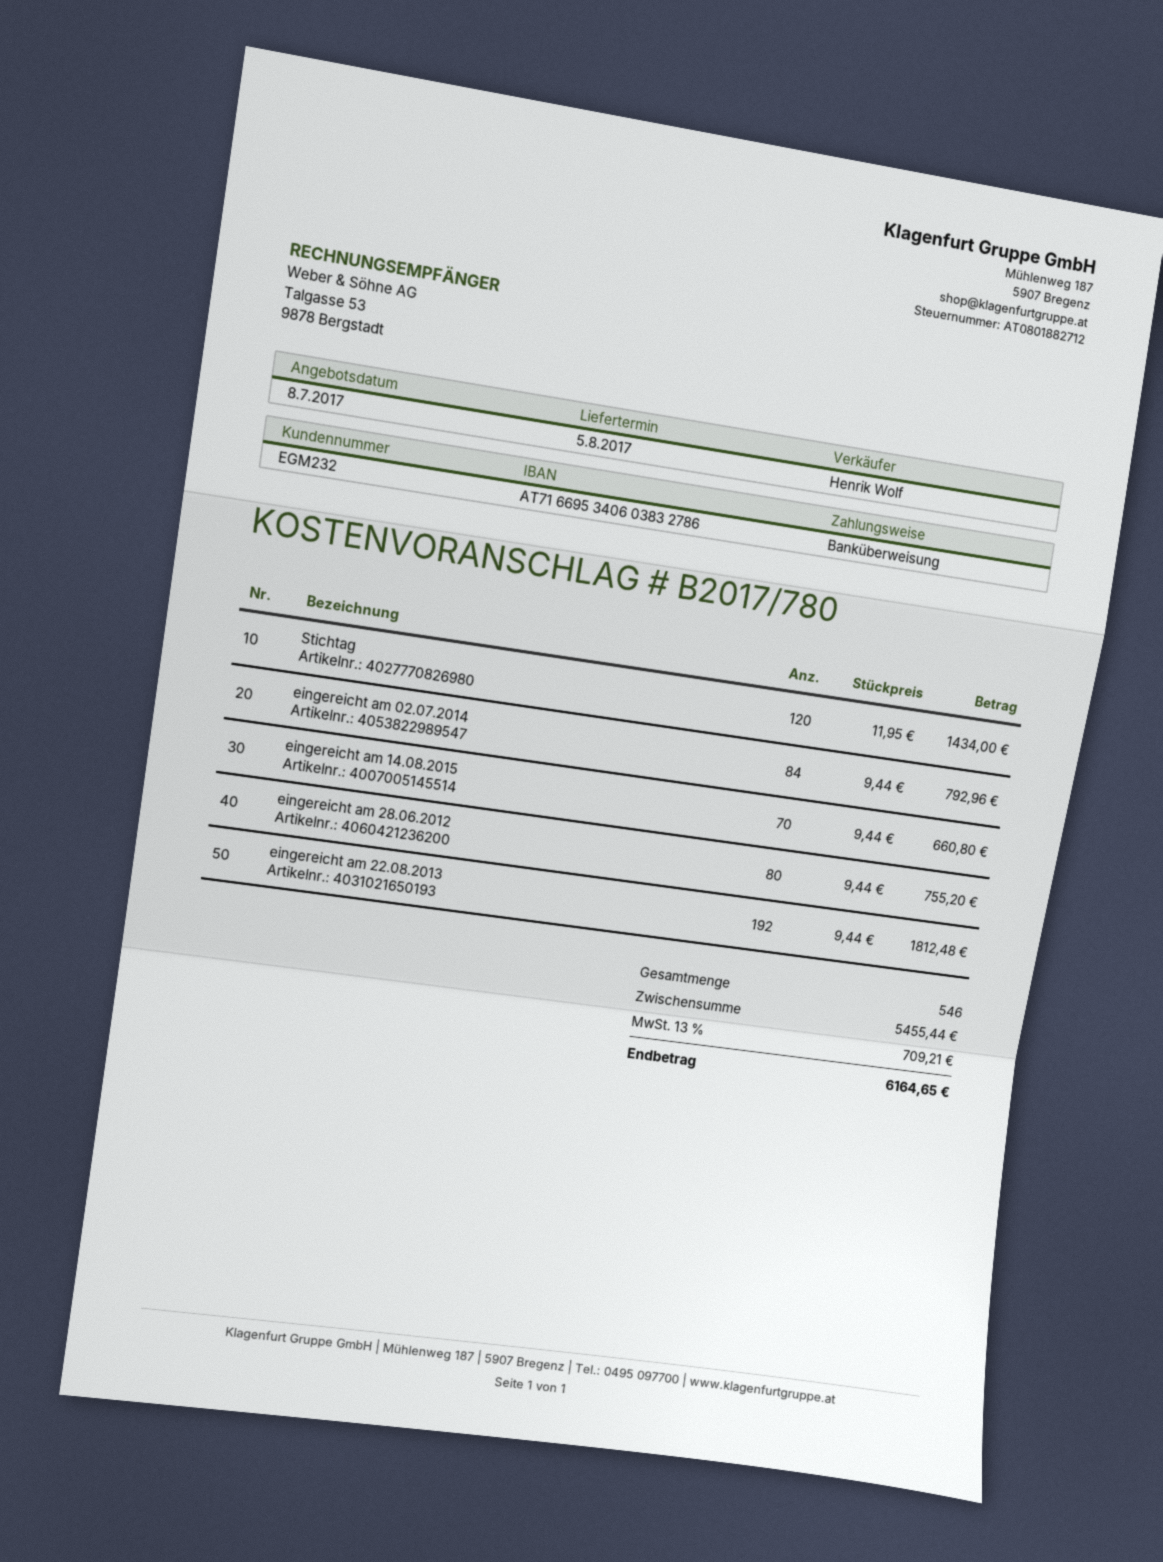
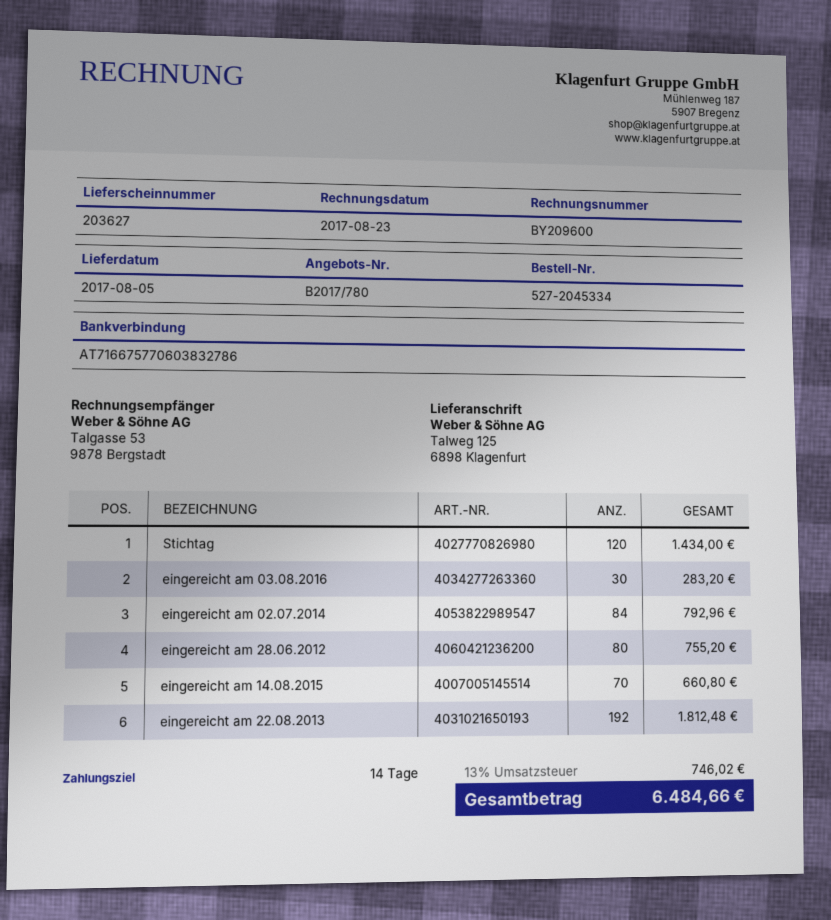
bank account: AT716695340603832786 -> AT716675770603832786
eingereicht am 03.08.2016: none -> 30 for 283.20
tax: 13% = 709.21 -> 13% = 746.02
total: 6164.65 -> 6484.66

